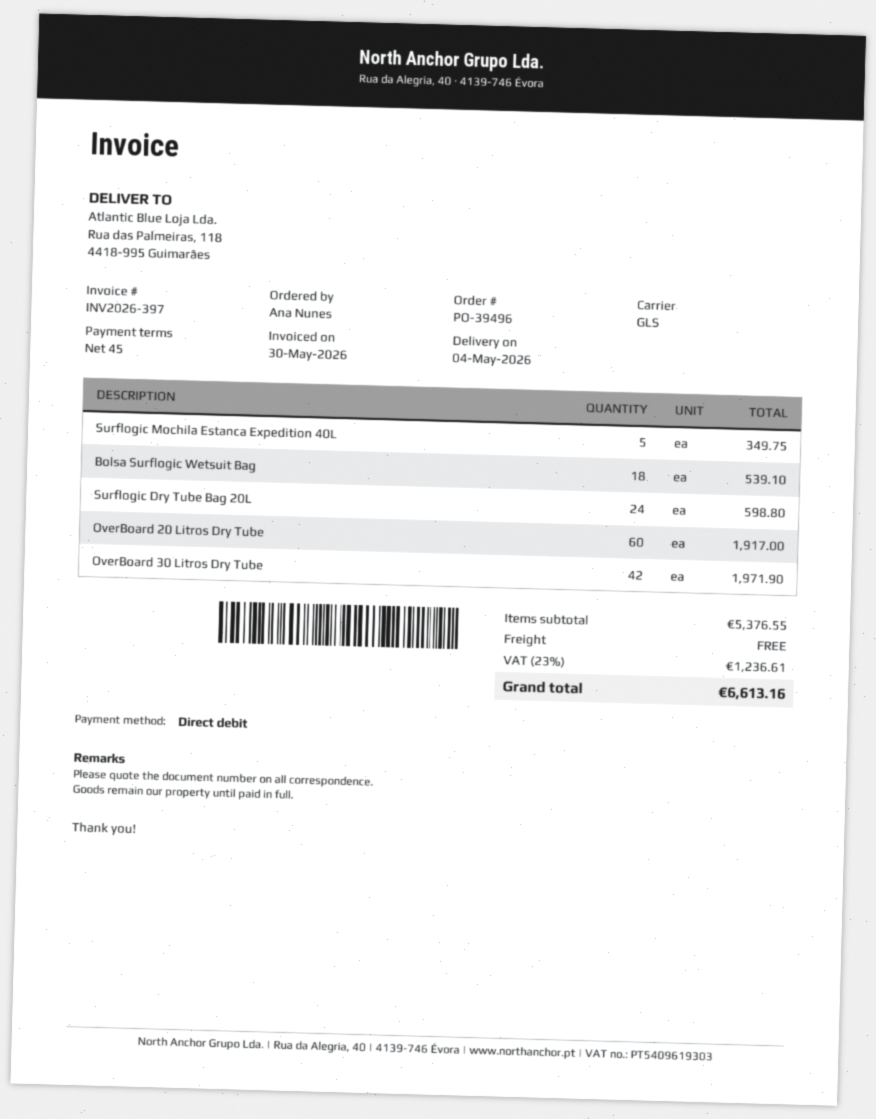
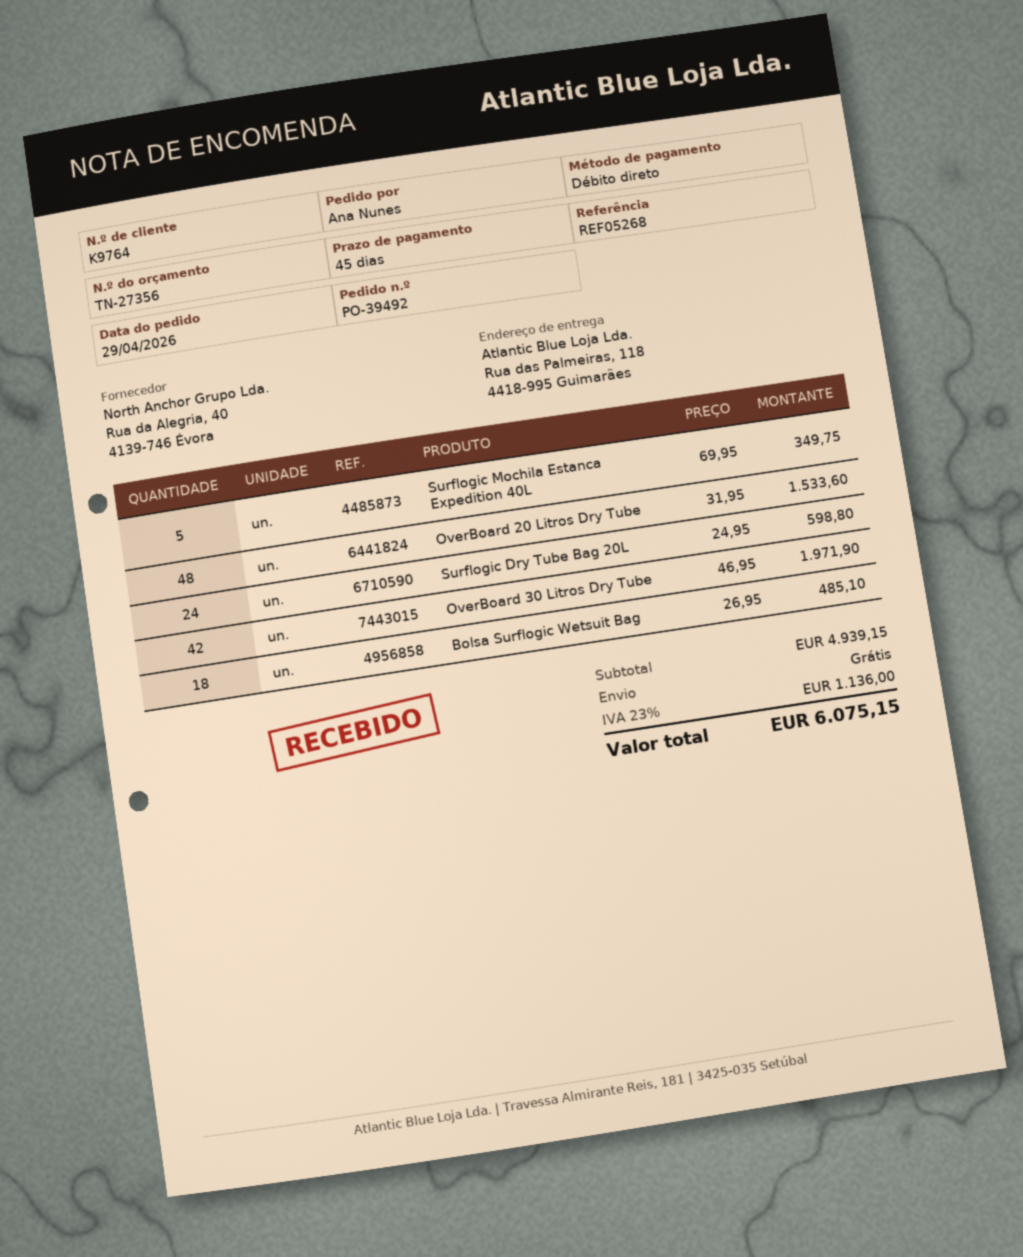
order number: PO-39496 -> PO-39492
Bolsa Surflogic Wetsuit Bag: 18 for 539.10 -> 18 for 485.10
OverBoard 20 Litros Dry Tube: 60 for 1917.00 -> 48 for 1533.60
subtotal: 5376.55 -> 4939.15
tax: 23% = 1236.61 -> 23% = 1136.00
total: 6613.16 -> 6075.15

